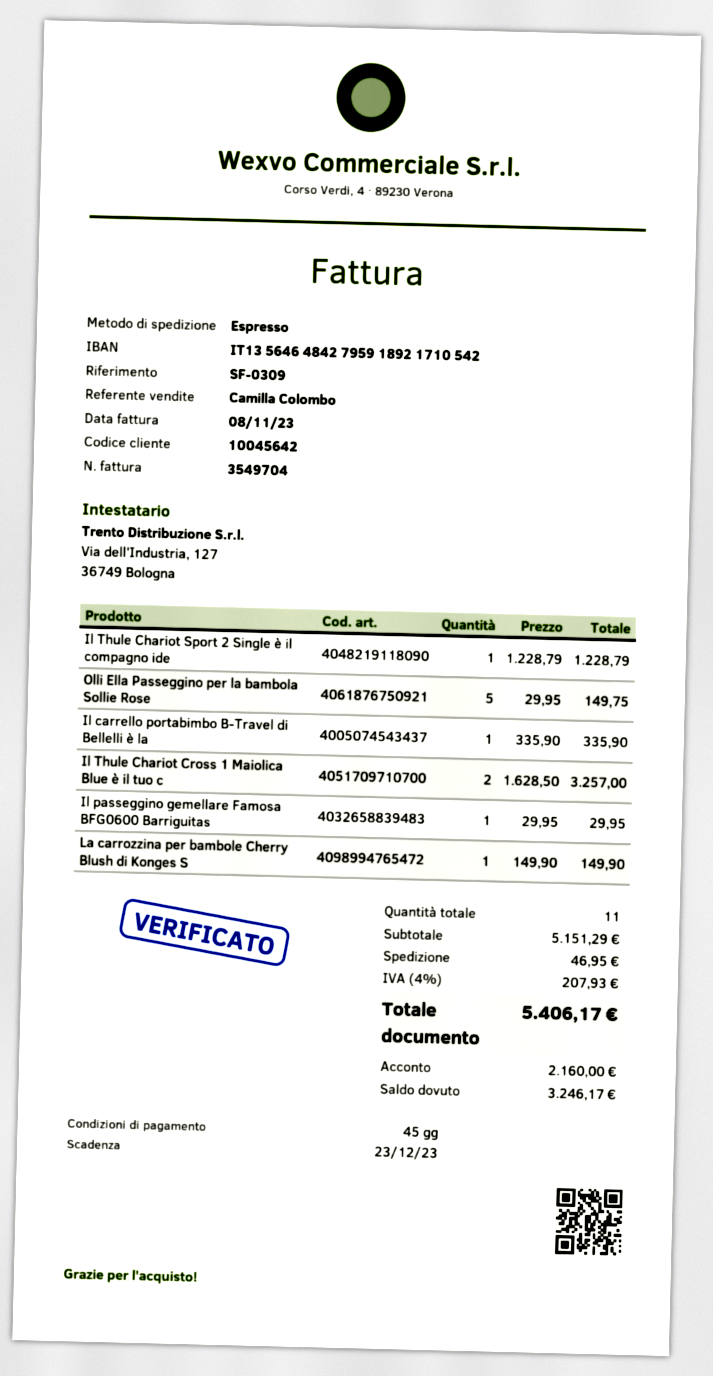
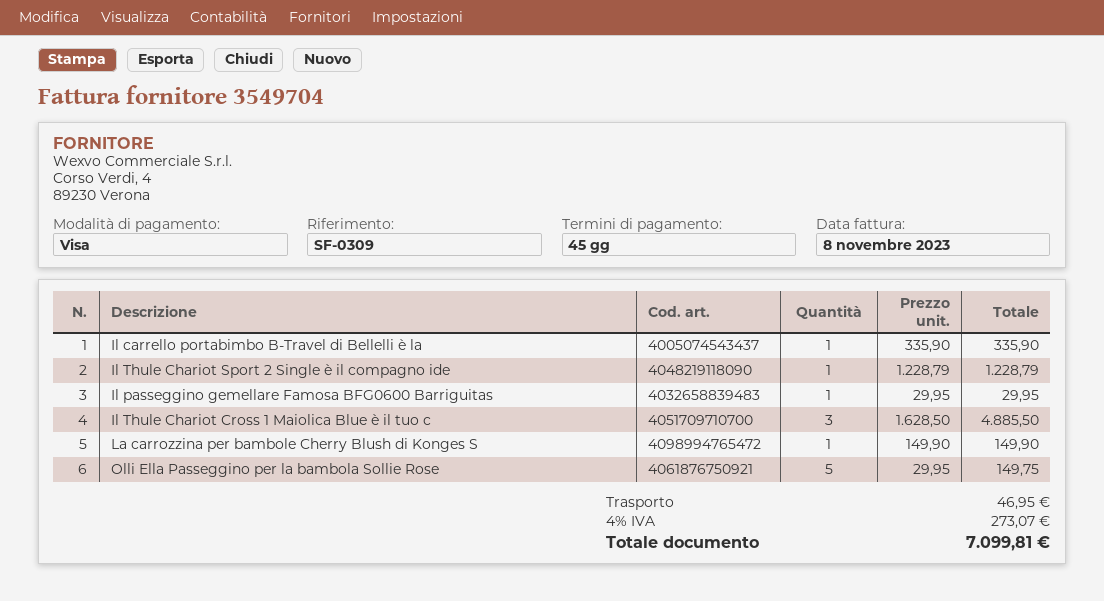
Il Thule Chariot Cross 1 Maiolica Blue è il tuo c: 2 x 1628.50 = 3257.00 -> 3 x 1628.50 = 4885.50
tax: 4% = 207.93 -> 4% = 273.07
total: 5406.17 -> 7099.81

